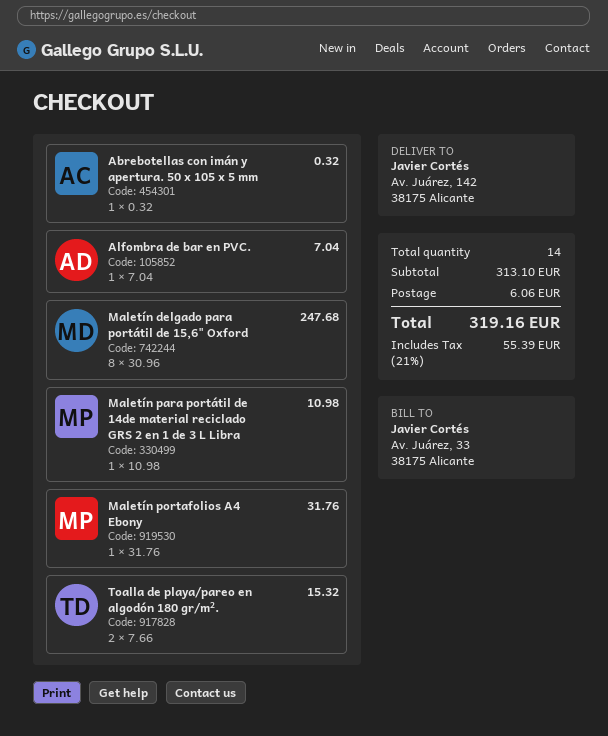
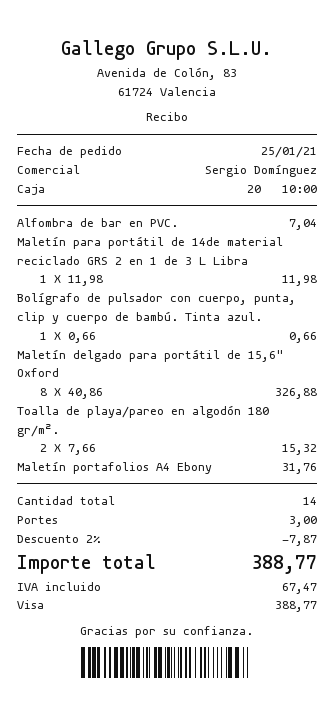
Abrebotellas con imán y apertura. 50 x 105 x 5 mm: 1 x 0.32 = 0.32 -> none
Maletín delgado para portátil de 15,6" Oxford: 8 x 30.96 = 247.68 -> 8 x 40.86 = 326.88
Maletín para portátil de 14de material reciclado GRS 2 en 1 de 3 L Libra: 1 x 10.98 = 10.98 -> 1 x 11.98 = 11.98
Bolígrafo de pulsador con cuerpo, punta, clip y cuerpo de bambú. Tinta azul.: none -> 1 x 0.66 = 0.66
discount: none -> 2% = 7.87
shipping: 6.06 -> 3.00
tax: 55.39 -> 67.47
total: 319.16 -> 388.77

